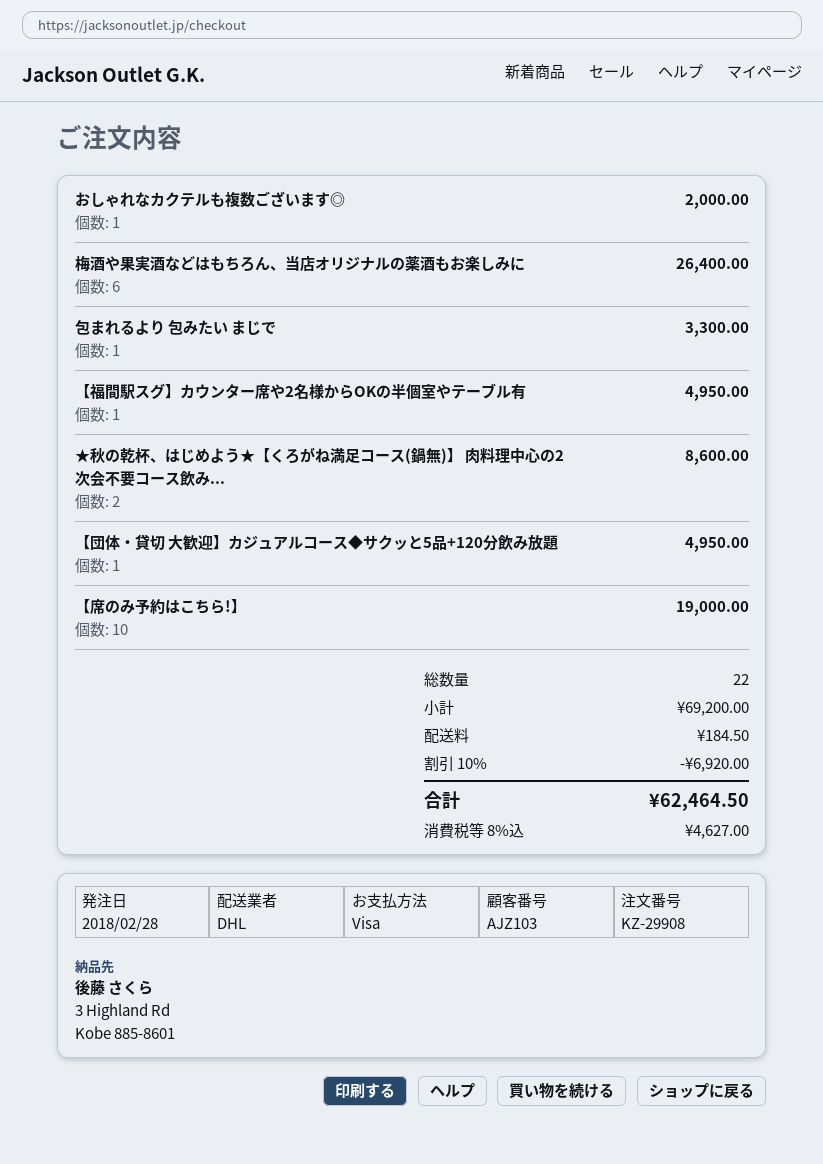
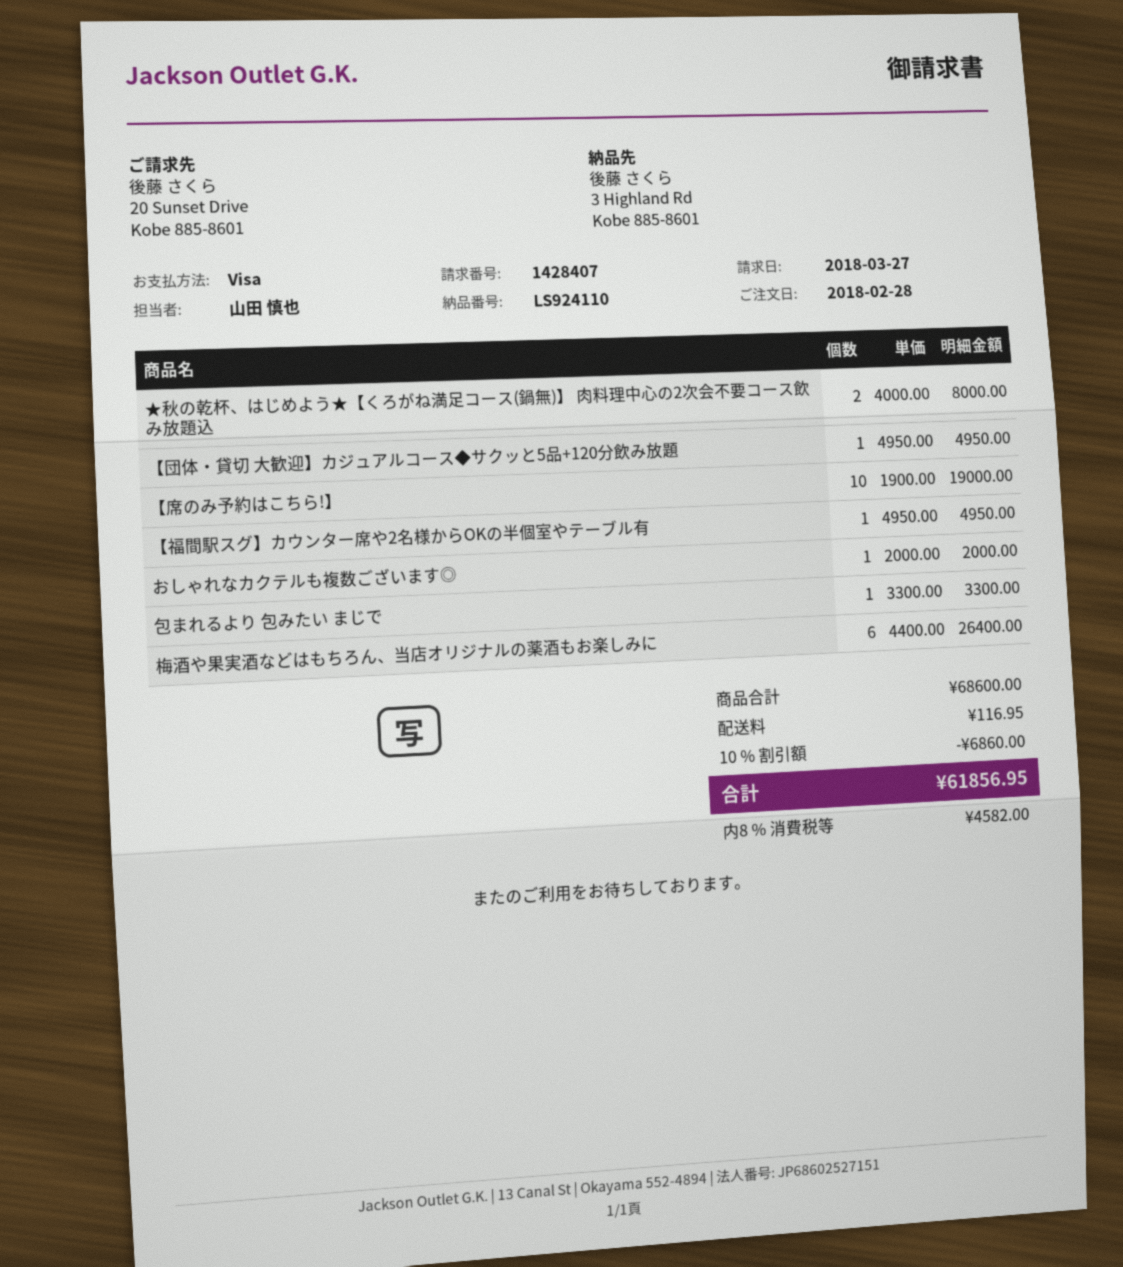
★秋の乾杯、はじめよう★【くろがね満足コース(鍋無)】 肉料理中心の2次会不要コース飲み...: 2 for 8600.00 -> 2 for 8000.00
subtotal: 69200.00 -> 68600.00
discount: 10% = 6920.00 -> 10% = 6860.00
shipping: 184.50 -> 116.95
tax: 8% = 4627.00 -> 8% = 4582.00
total: 62464.50 -> 61856.95

